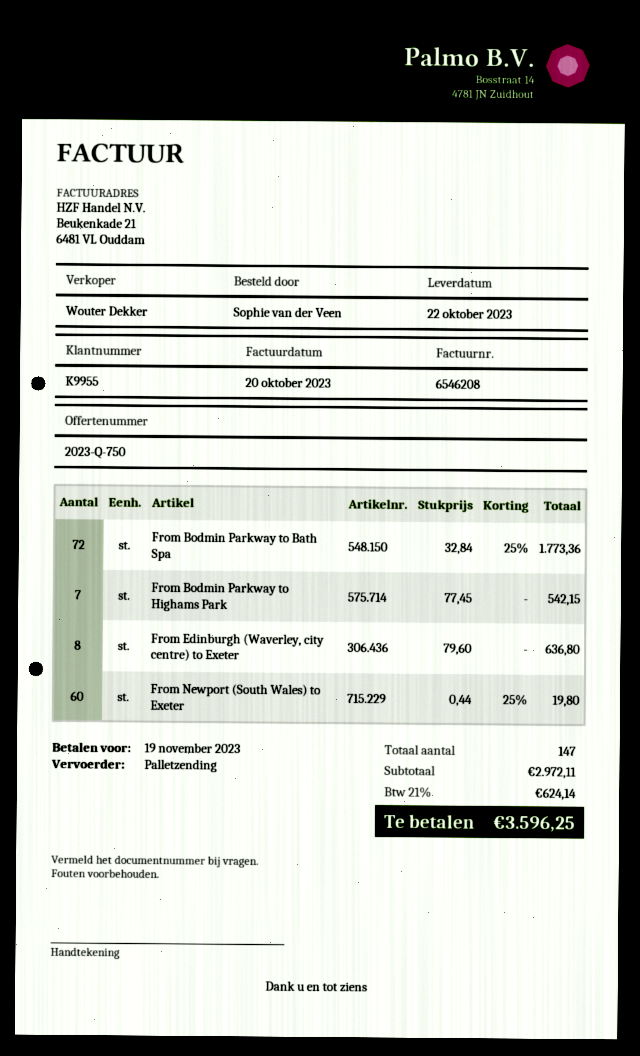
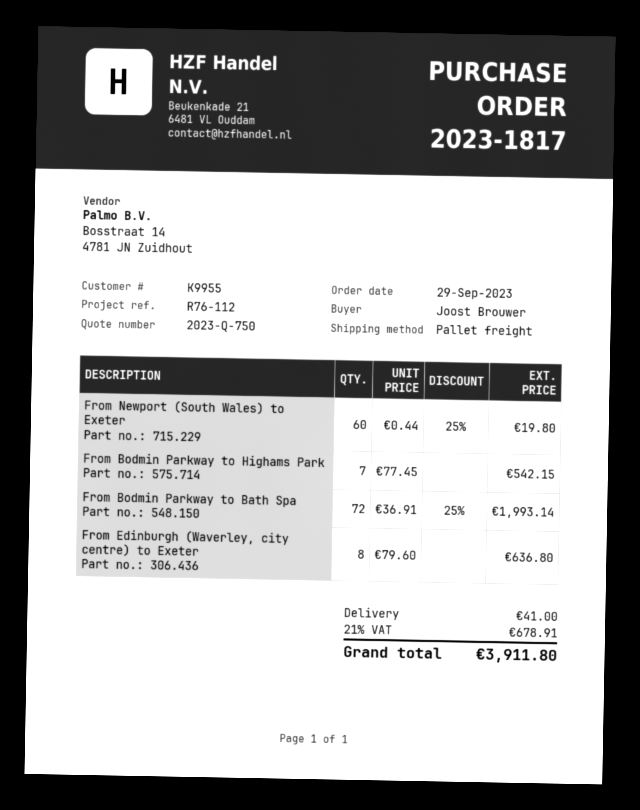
ordered by: Sophie van der Veen -> Joost Brouwer
From Bodmin Parkway to Bath Spa: 72 x 32.84 - 25% = 1773.36 -> 72 x 36.91 - 25% = 1993.14
shipping: none -> 41.00
tax: 21% = 624.14 -> 21% = 678.91
total: 3596.25 -> 3911.80

